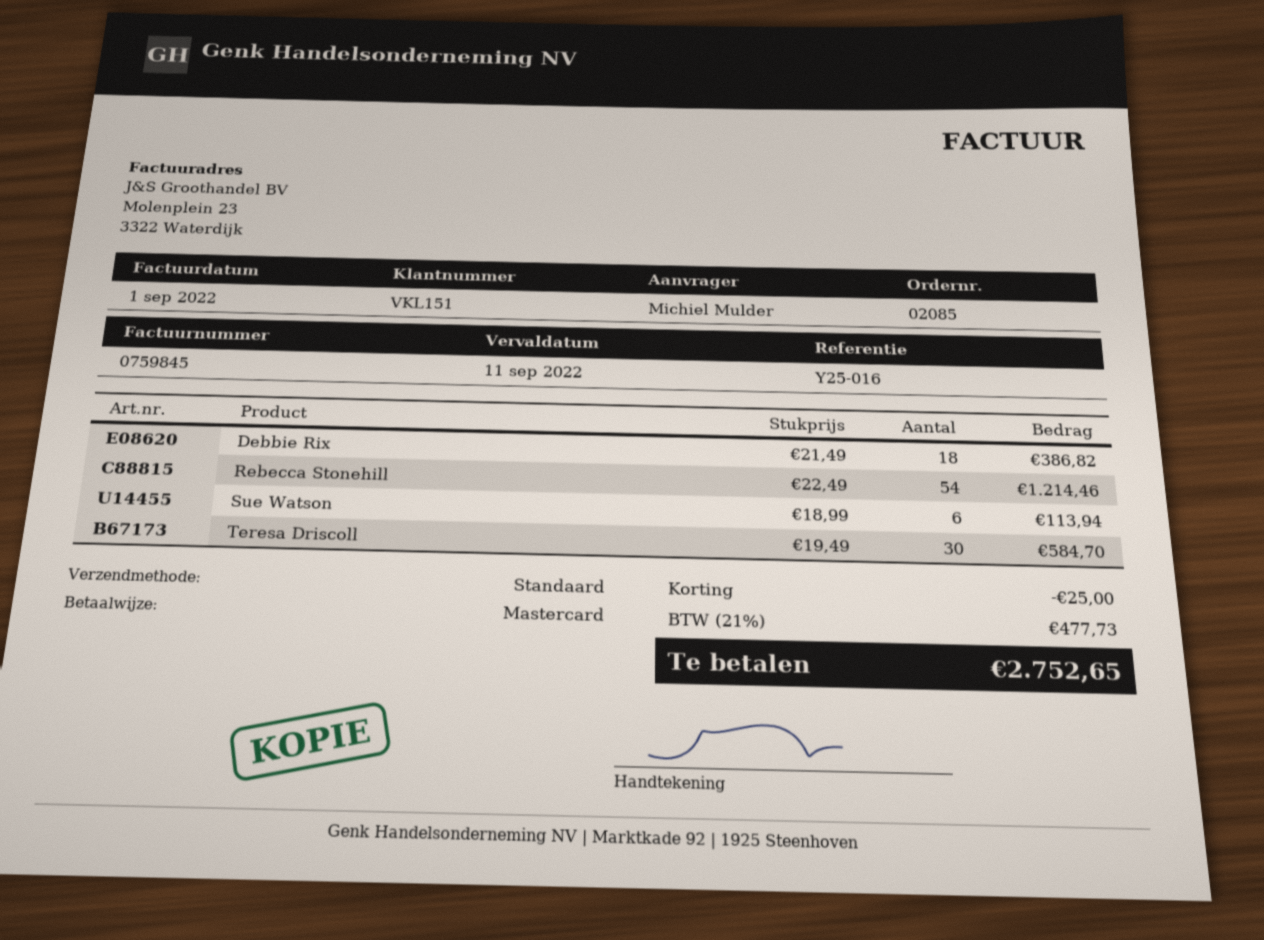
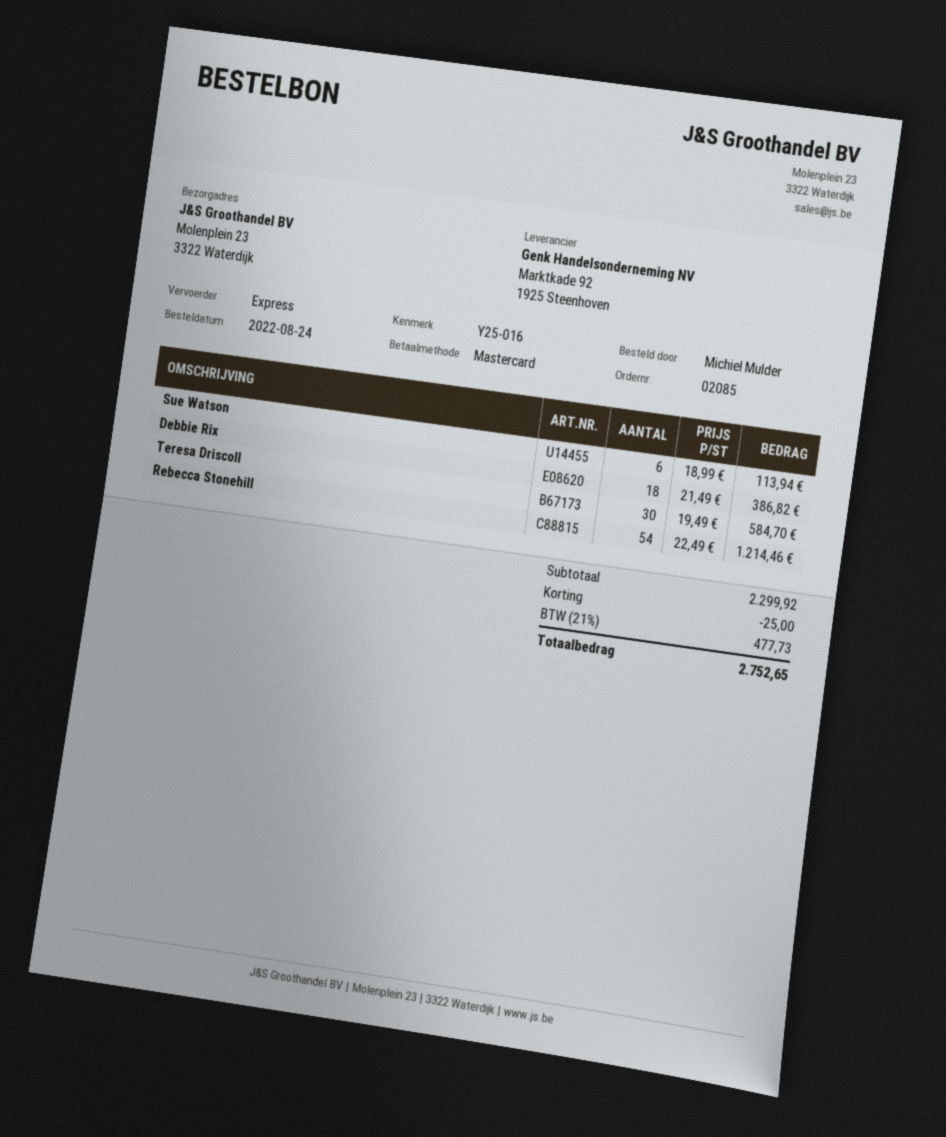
shipping method: standard -> express

